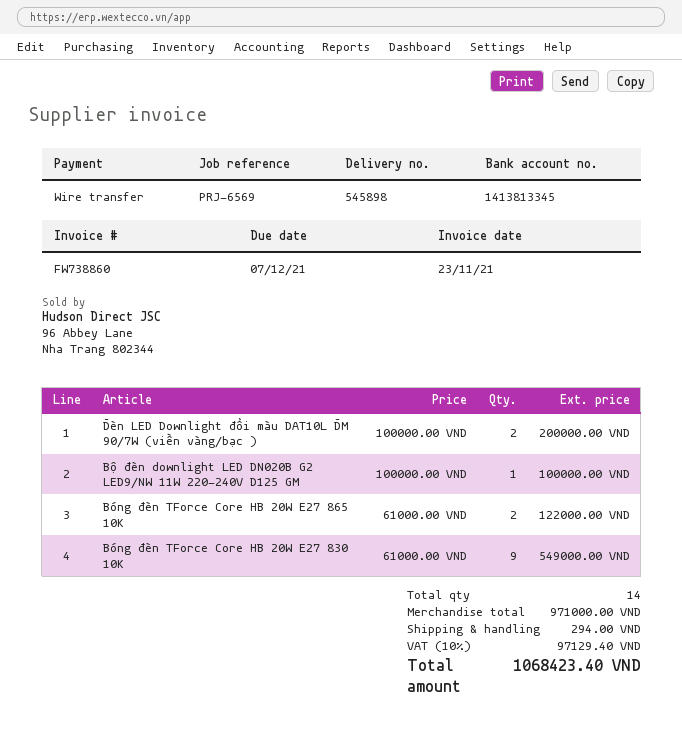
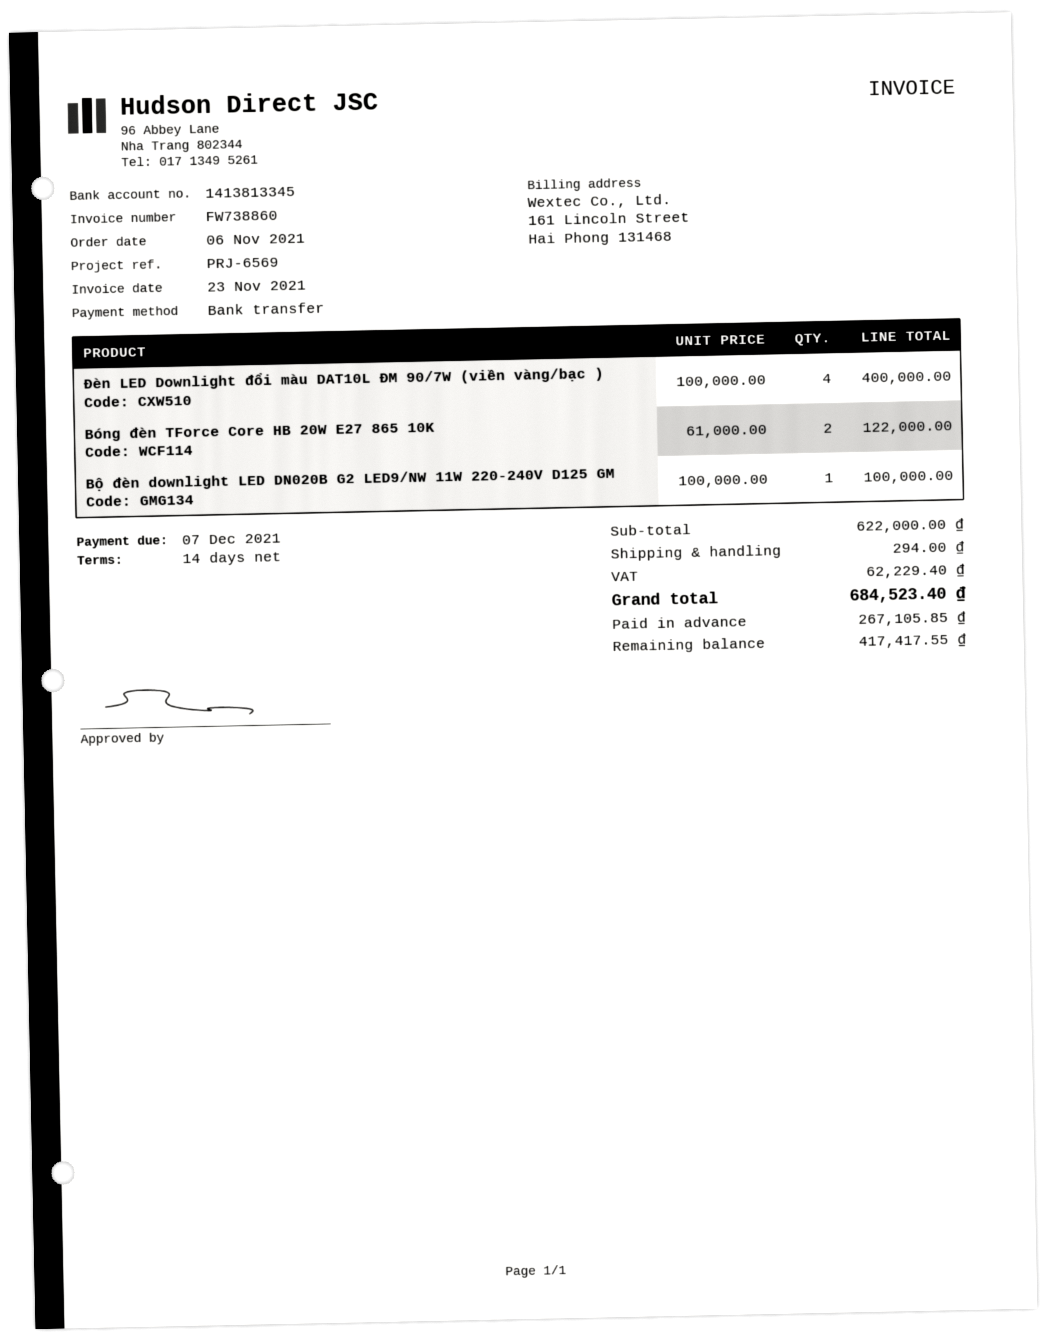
Đèn LED Downlight đổi màu DAT10L ĐM 90/7W (viền vàng/bạc ): 2 x 100000.00 = 200000.00 -> 4 x 100000.00 = 400000.00
Bóng đèn TForce Core HB 20W E27 830 10K: 9 x 61000.00 = 549000.00 -> none
subtotal: 971000.00 -> 622000.00
tax: 97129.40 -> 62229.40
total: 1068423.40 -> 684523.40

